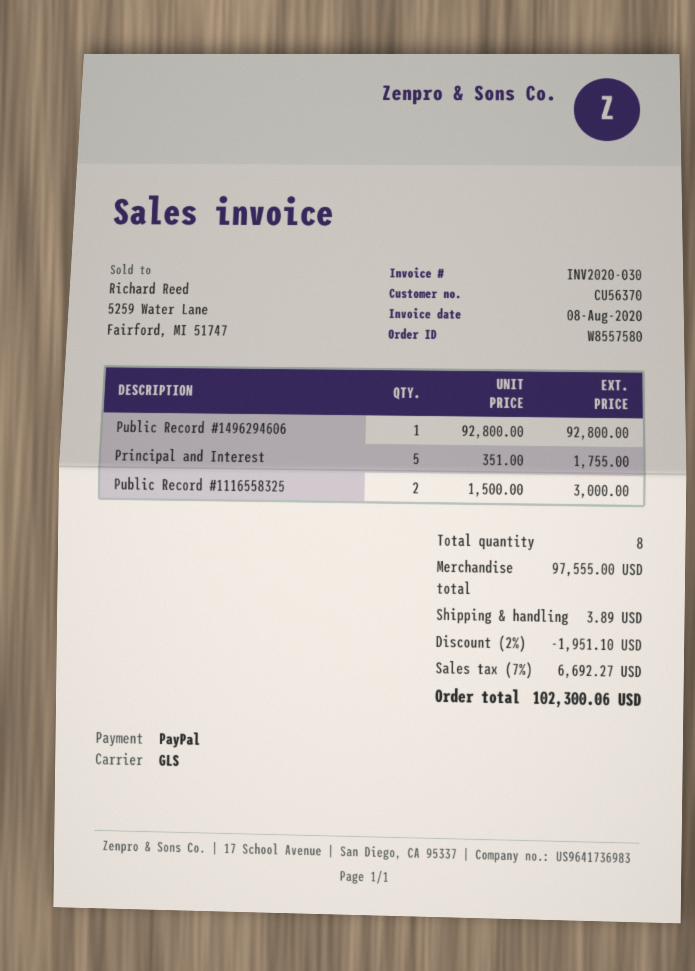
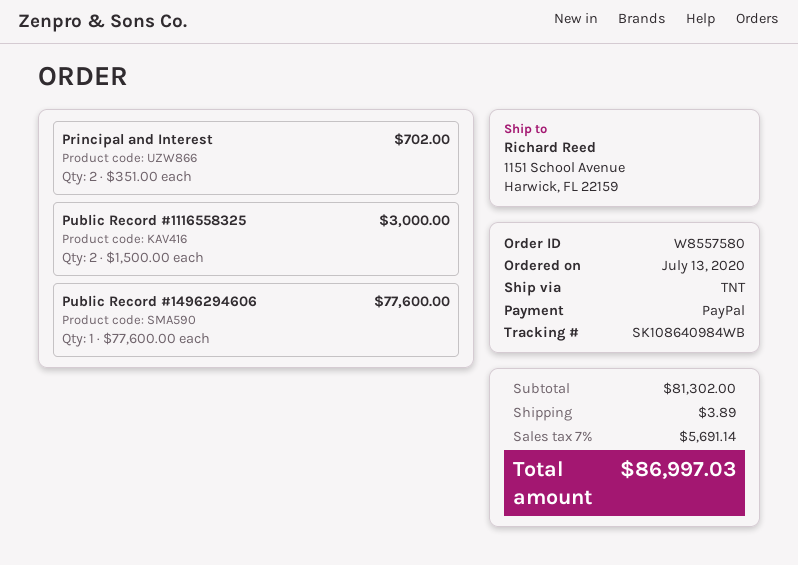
shipping method: GLS -> TNT
Public Record #1496294606: 1 x 92800.00 = 92800.00 -> 1 x 77600.00 = 77600.00
Principal and Interest: 5 x 351.00 = 1755.00 -> 2 x 351.00 = 702.00
subtotal: 97555.00 -> 81302.00
discount: 2% = 1951.10 -> none
tax: 7% = 6692.27 -> 7% = 5691.14
total: 102300.06 -> 86997.03

